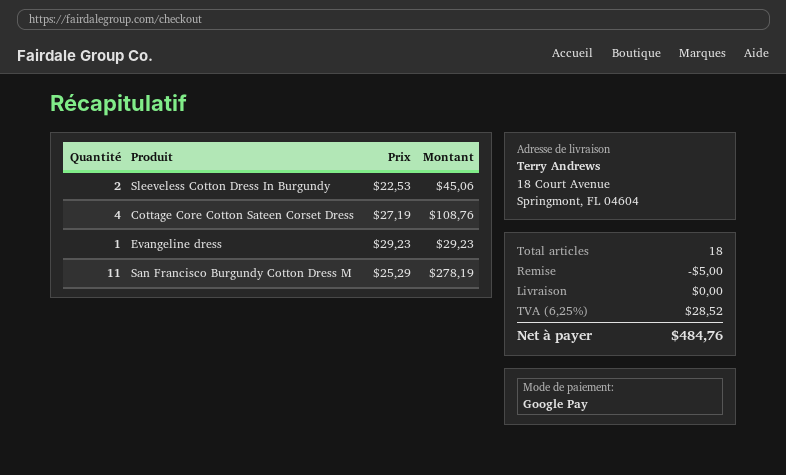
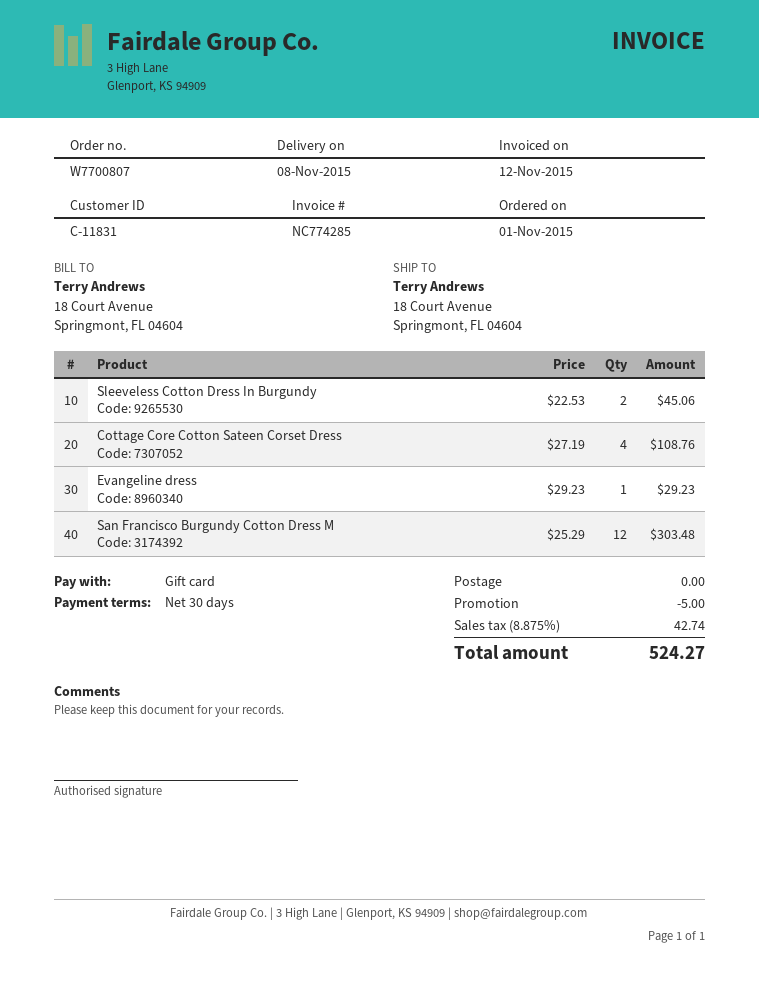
payment method: Google Pay -> gift card
San Francisco Burgundy Cotton Dress M: 11 x 25.29 = 278.19 -> 12 x 25.29 = 303.48
tax: 6.25% = 28.52 -> 8.875% = 42.74
total: 484.76 -> 524.27

